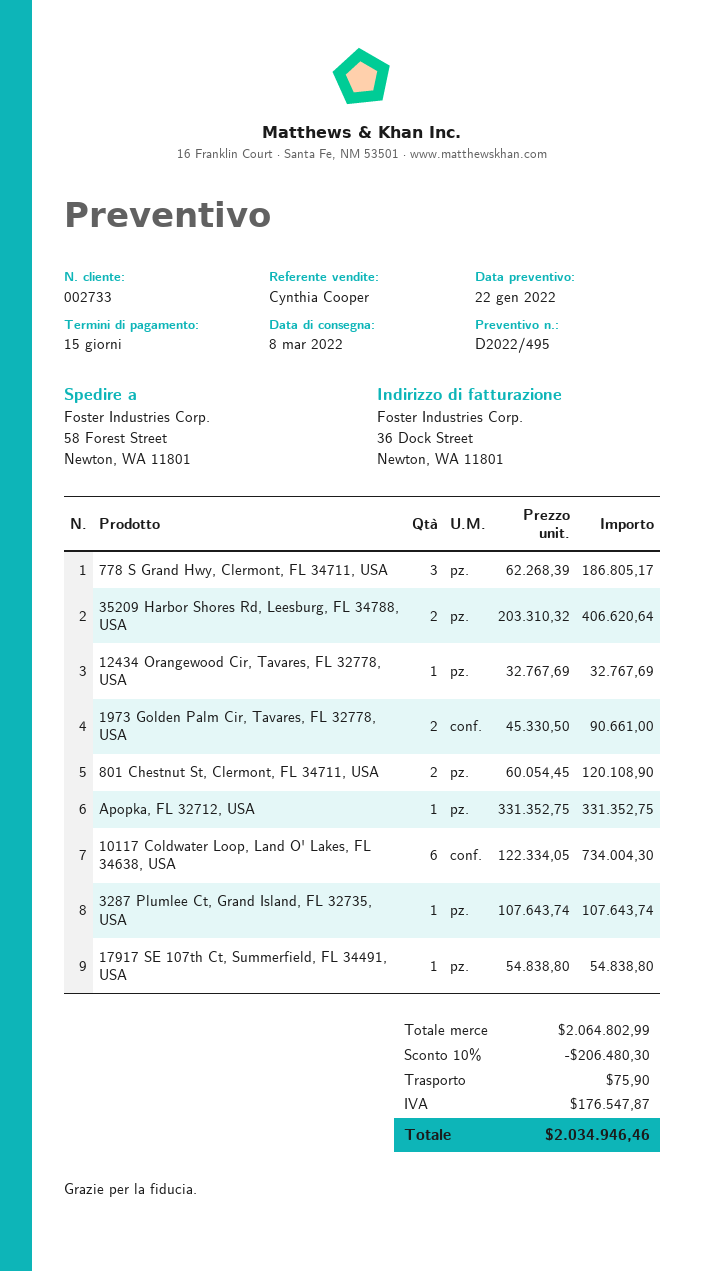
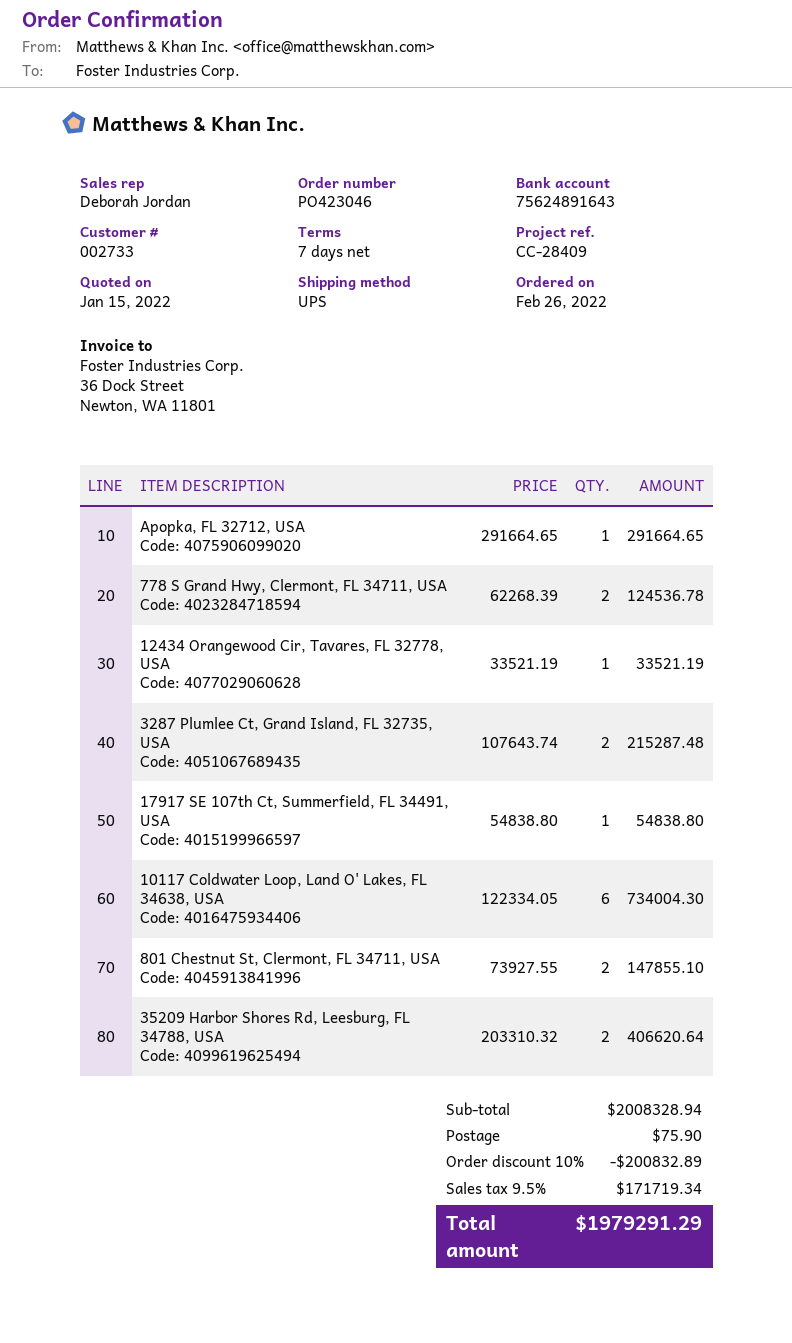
quote date: 2022-01-22 -> 2022-01-15
payment terms: 15 days -> 7 days
sales rep: Cynthia Cooper -> Deborah Jordan
778 S Grand Hwy, Clermont, FL 34711, USA: 3 x 62268.39 = 186805.17 -> 2 x 62268.39 = 124536.78
12434 Orangewood Cir, Tavares, FL 32778, USA: 1 x 32767.69 = 32767.69 -> 1 x 33521.19 = 33521.19
1973 Golden Palm Cir, Tavares, FL 32778, USA: 2 x 45330.50 = 90661.00 -> none
801 Chestnut St, Clermont, FL 34711, USA: 2 x 60054.45 = 120108.90 -> 2 x 73927.55 = 147855.10
Apopka, FL 32712, USA: 1 x 331352.75 = 331352.75 -> 1 x 291664.65 = 291664.65
3287 Plumlee Ct, Grand Island, FL 32735, USA: 1 x 107643.74 = 107643.74 -> 2 x 107643.74 = 215287.48
subtotal: 2064802.99 -> 2008328.94
discount: 10% = 206480.30 -> 10% = 200832.89
tax: 176547.87 -> 171719.34
total: 2034946.46 -> 1979291.29

